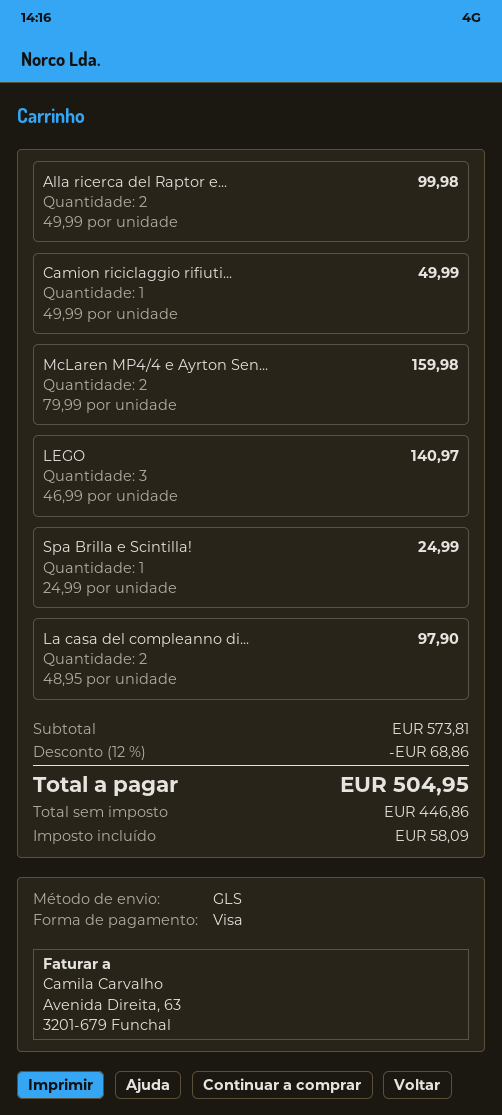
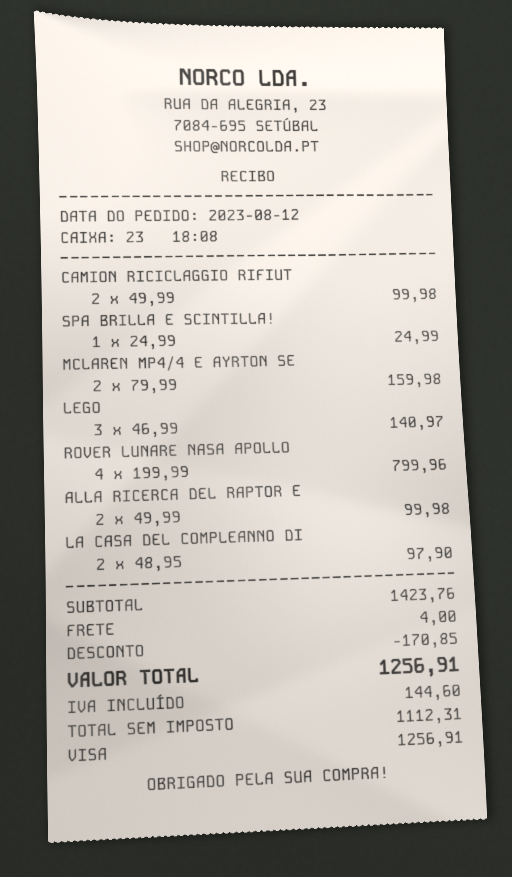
Camion riciclaggio rifiuti...: 1 x 49.99 = 49.99 -> 2 x 49.99 = 99.98
ROVER LUNARE NASA APOLLO: none -> 4 x 199.99 = 799.96
subtotal: 573.81 -> 1423.76
discount: 68.86 -> 170.85
shipping: none -> 4.00
net: 446.86 -> 1112.31
tax: 58.09 -> 144.60
total: 504.95 -> 1256.91

